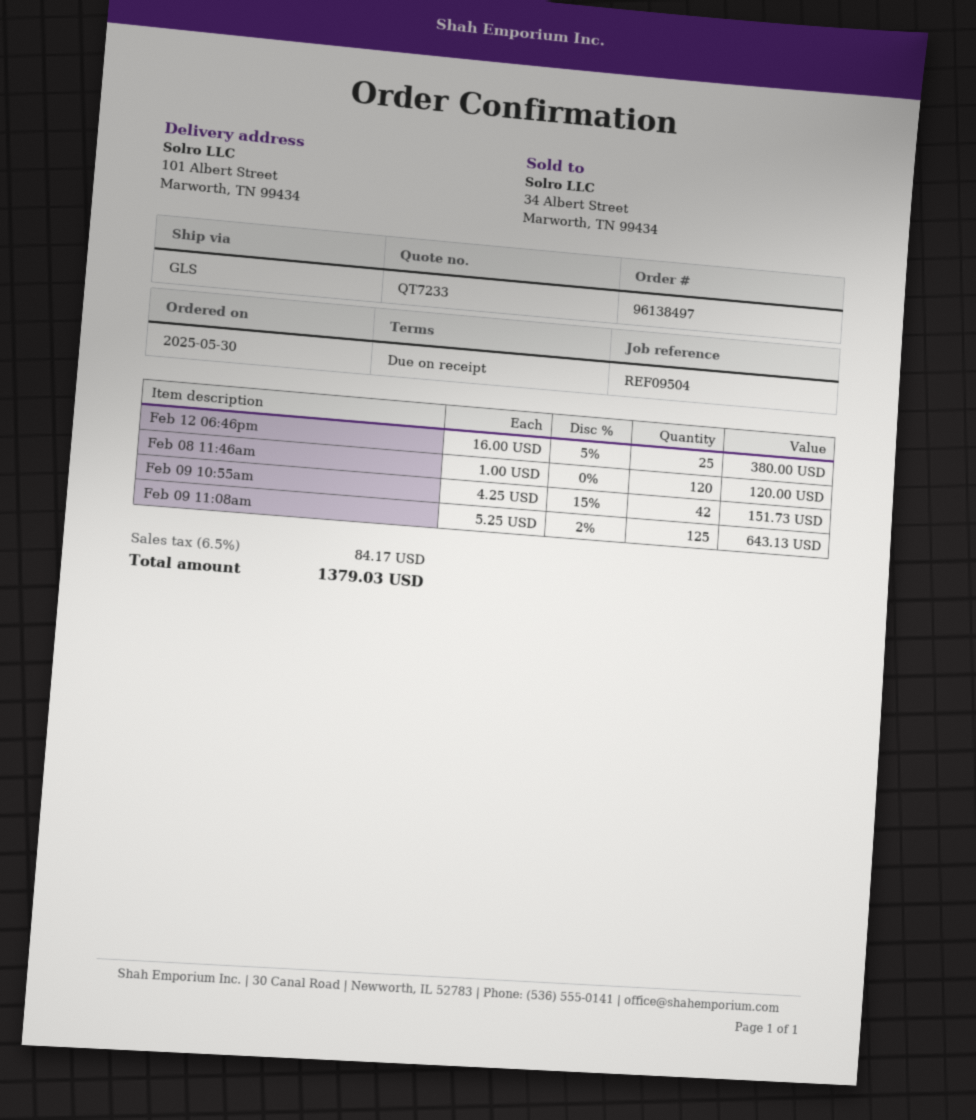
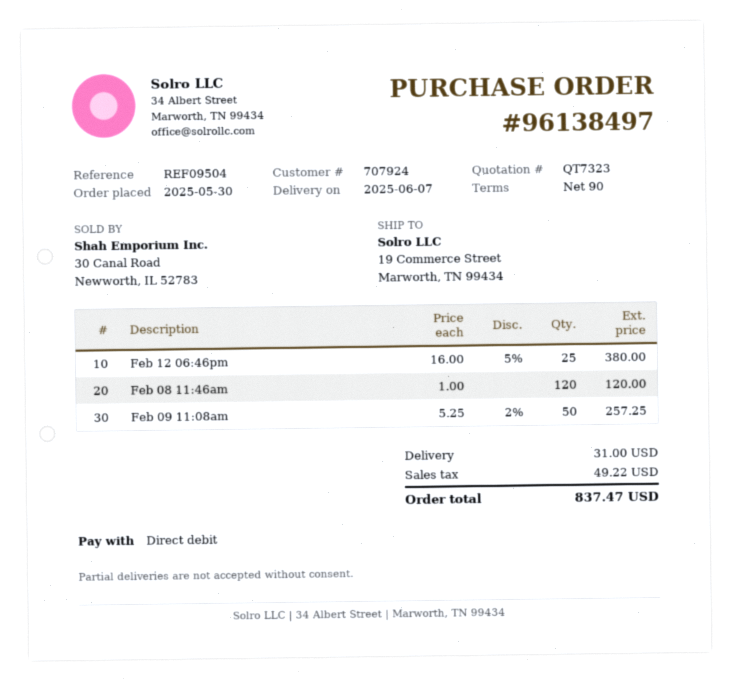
quote number: QT7233 -> QT7323
payment terms: on receipt -> 90 days
ship to: 101 Albert Street, Marworth, TN 99434 -> 19 Commerce Street, Marworth, TN 99434
Feb 09 10:55am: 42 x 4.25 - 15% = 151.73 -> none
Feb 09 11:08am: 125 x 5.25 - 2% = 643.13 -> 50 x 5.25 - 2% = 257.25
shipping: none -> 31.00
tax: 84.17 -> 49.22
total: 1379.03 -> 837.47

